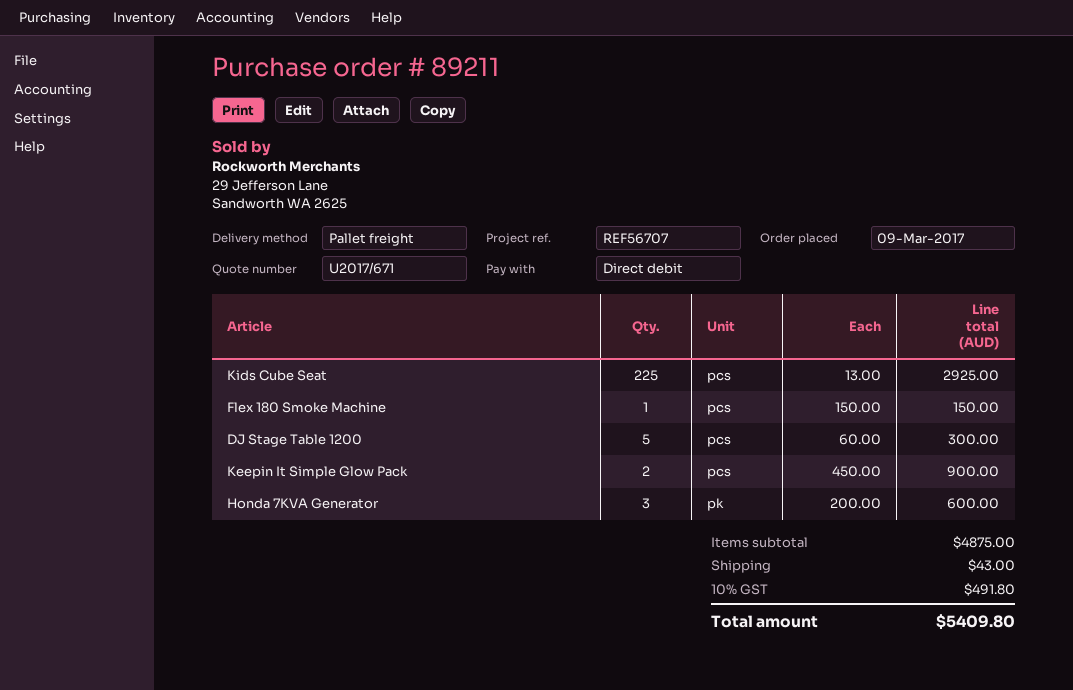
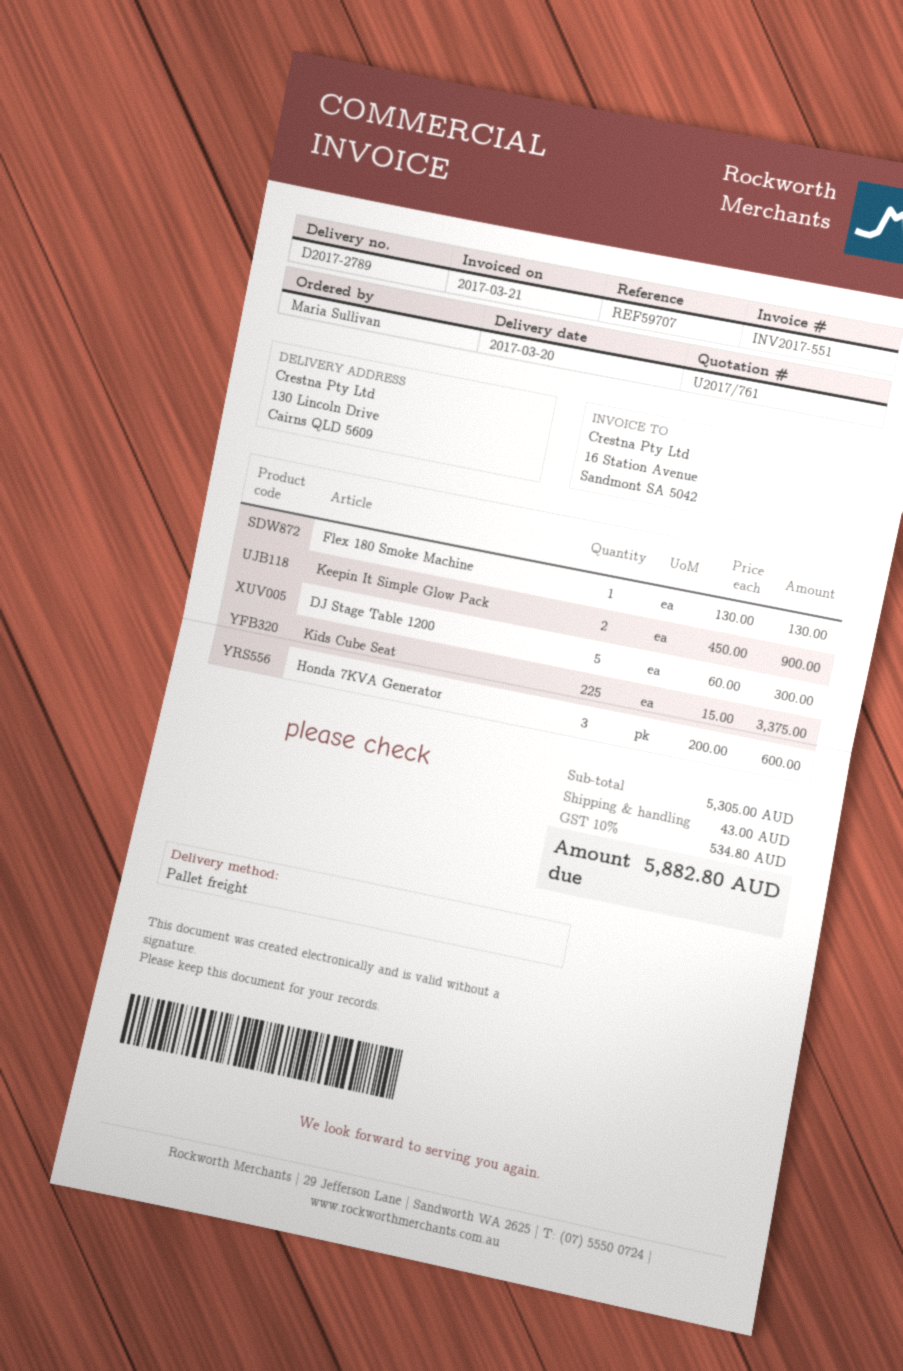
quote number: U2017/671 -> U2017/761
reference: REF56707 -> REF59707
Kids Cube Seat: 225 x 13.00 = 2925.00 -> 225 x 15.00 = 3375.00
Flex 180 Smoke Machine: 1 x 150.00 = 150.00 -> 1 x 130.00 = 130.00
subtotal: 4875.00 -> 5305.00
tax: 10% = 491.80 -> 10% = 534.80
total: 5409.80 -> 5882.80

